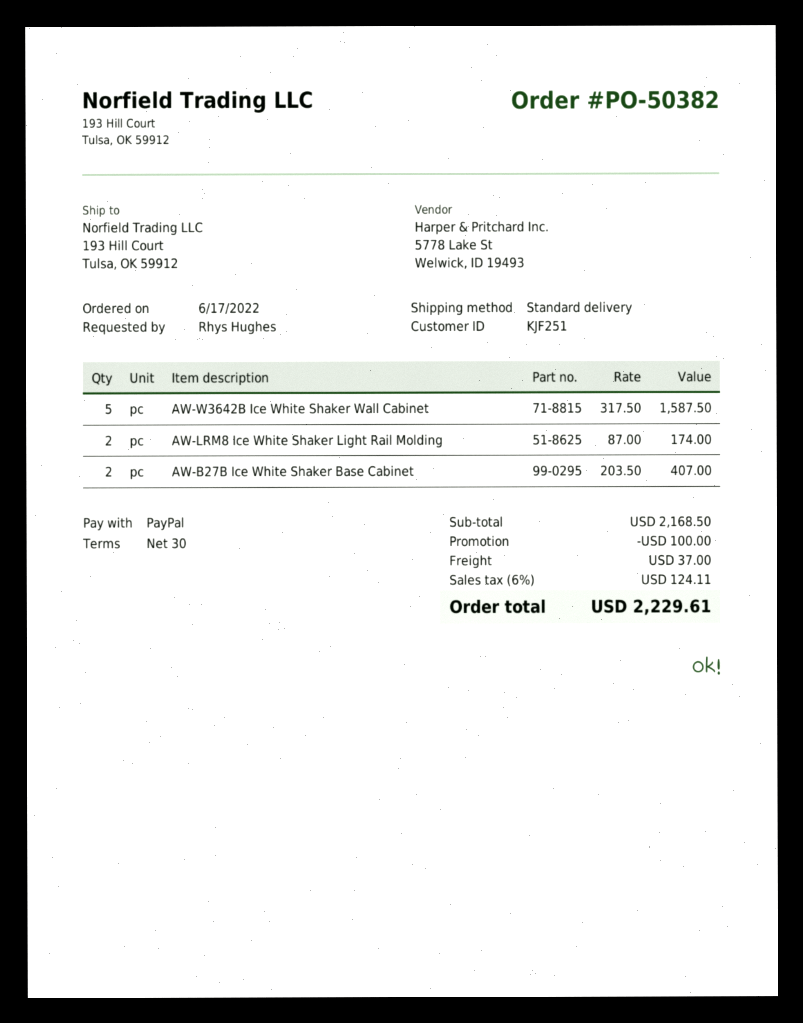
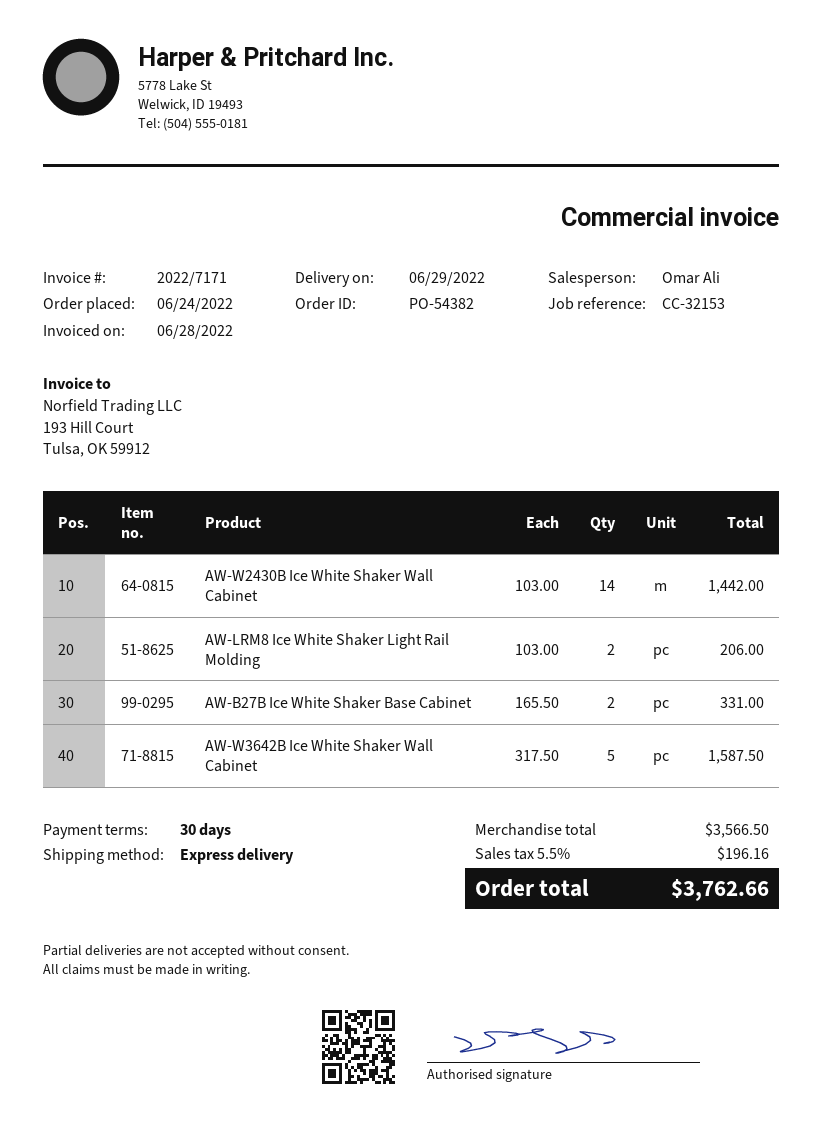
order number: PO-50382 -> PO-54382
order date: 2022-06-17 -> 2022-06-24
shipping method: standard -> express
AW-LRM8 Ice White Shaker Light Rail Molding: 2 x 87.00 = 174.00 -> 2 x 103.00 = 206.00
AW-B27B Ice White Shaker Base Cabinet: 2 x 203.50 = 407.00 -> 2 x 165.50 = 331.00
AW-W2430B Ice White Shaker Wall Cabinet: none -> 14 x 103.00 = 1442.00
subtotal: 2168.50 -> 3566.50
discount: 100.00 -> none
shipping: 37.00 -> none
tax: 6% = 124.11 -> 5.5% = 196.16
total: 2229.61 -> 3762.66

